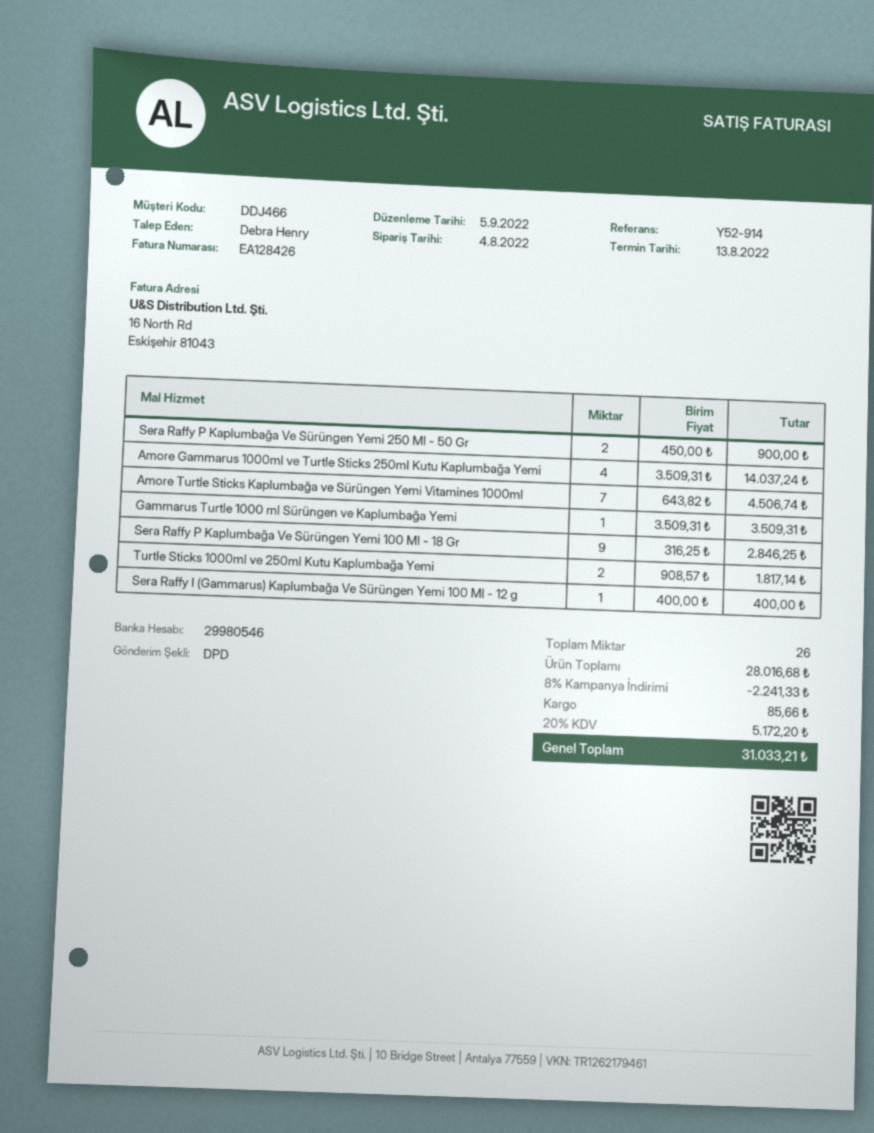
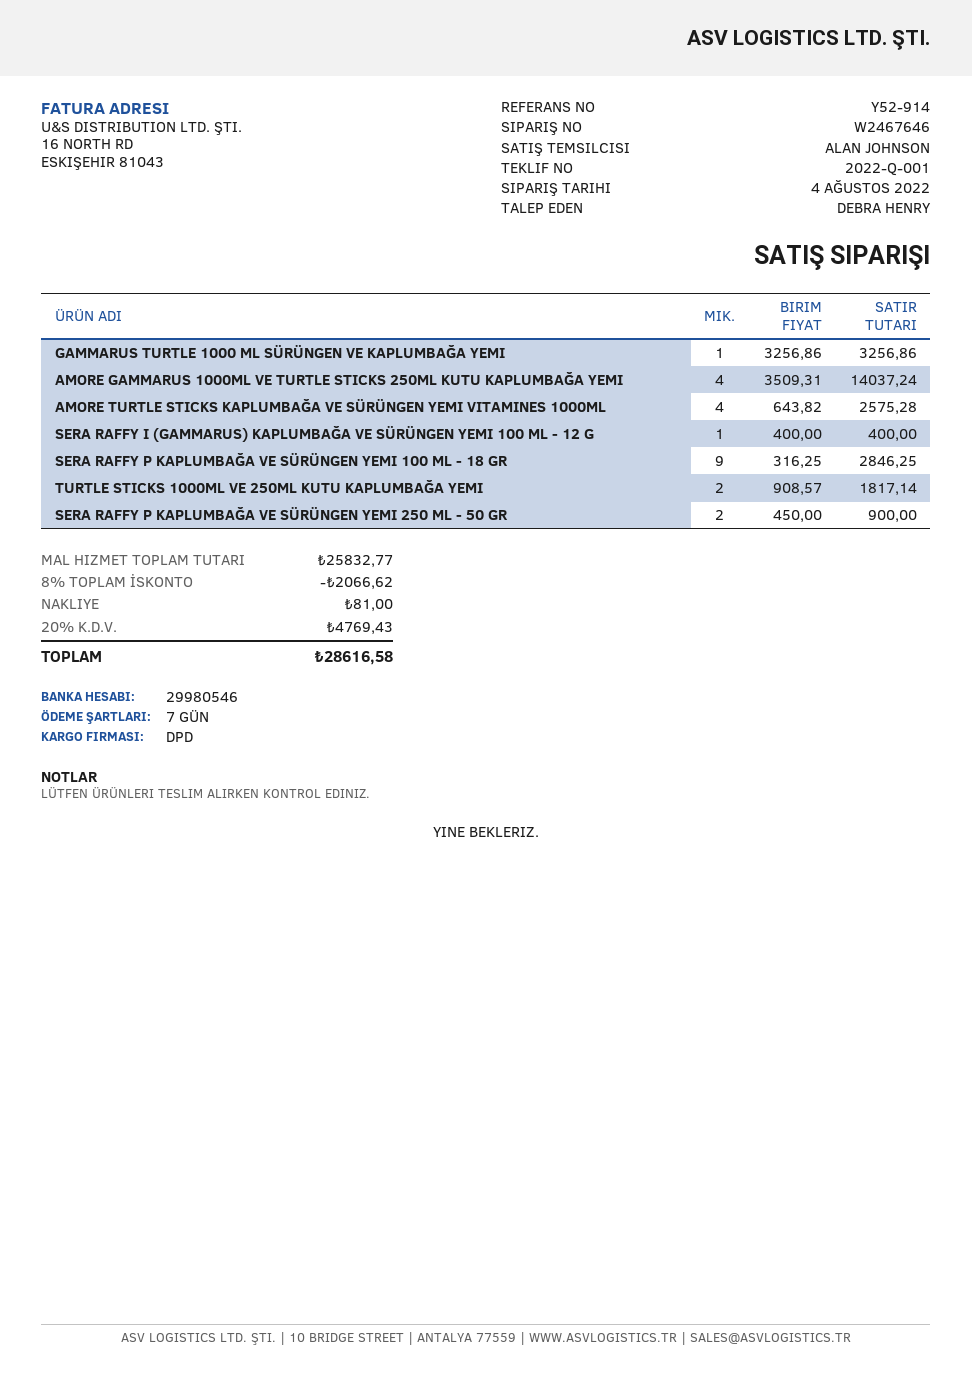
Amore Turtle Sticks Kaplumbağa ve Sürüngen Yemi Vitamines 1000ml: 7 x 643.82 = 4506.74 -> 4 x 643.82 = 2575.28
Gammarus Turtle 1000 ml Sürüngen ve Kaplumbağa Yemi: 1 x 3509.31 = 3509.31 -> 1 x 3256.86 = 3256.86
subtotal: 28016.68 -> 25832.77
discount: 8% = 2241.33 -> 8% = 2066.62
shipping: 85.66 -> 81.00
tax: 20% = 5172.20 -> 20% = 4769.43
total: 31033.21 -> 28616.58

